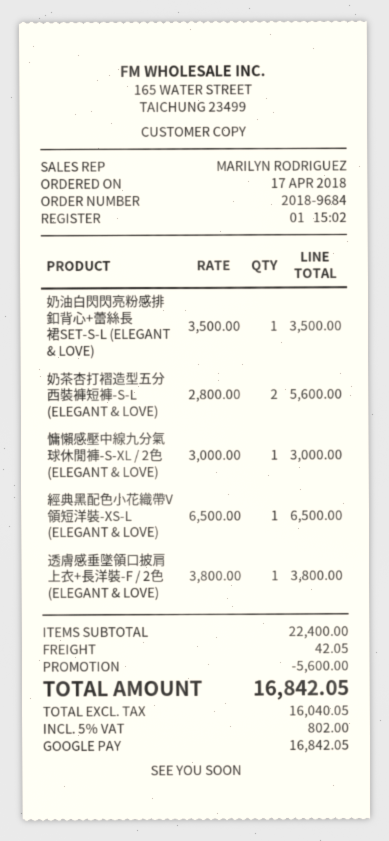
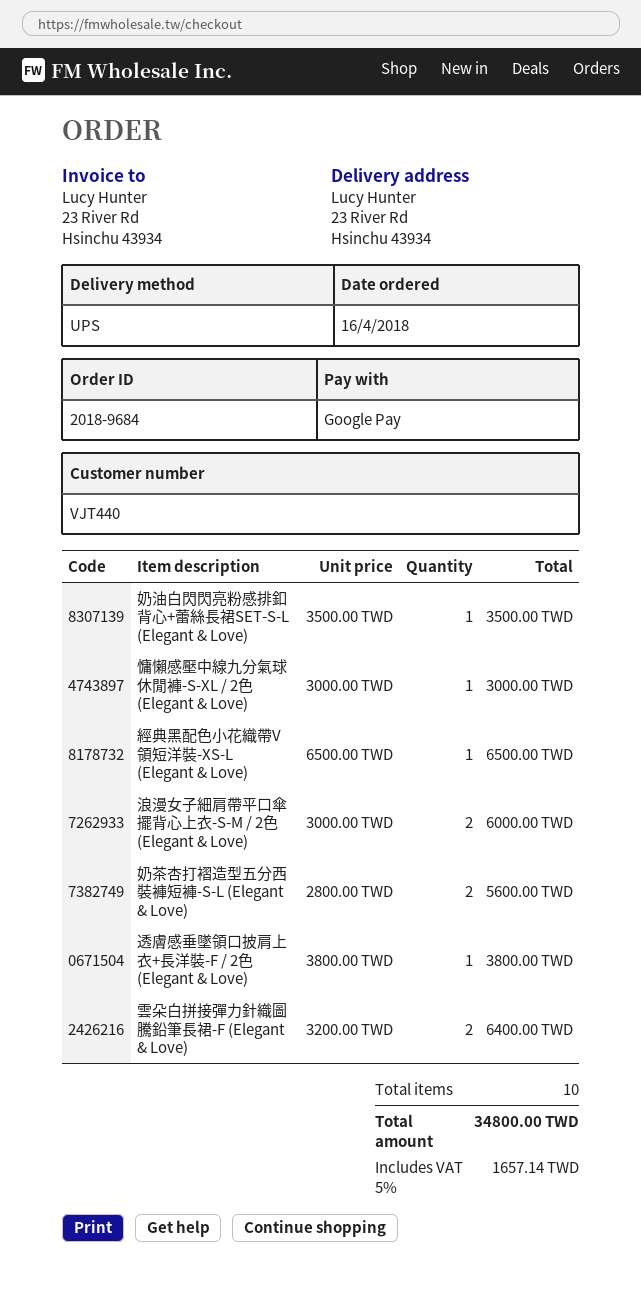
order date: 2018-04-17 -> 2018-04-16
浪漫女子細肩帶平口傘擺背心上衣-S-M / 2色 (Elegant & Love): none -> 2 x 3000.00 = 6000.00
雲朵白拼接彈力針織圖騰鉛筆長裙-F (Elegant & Love): none -> 2 x 3200.00 = 6400.00
discount: 5600.00 -> none
shipping: 42.05 -> none
tax: 5% = 802.00 -> 5% = 1657.14
total: 16842.05 -> 34800.00

